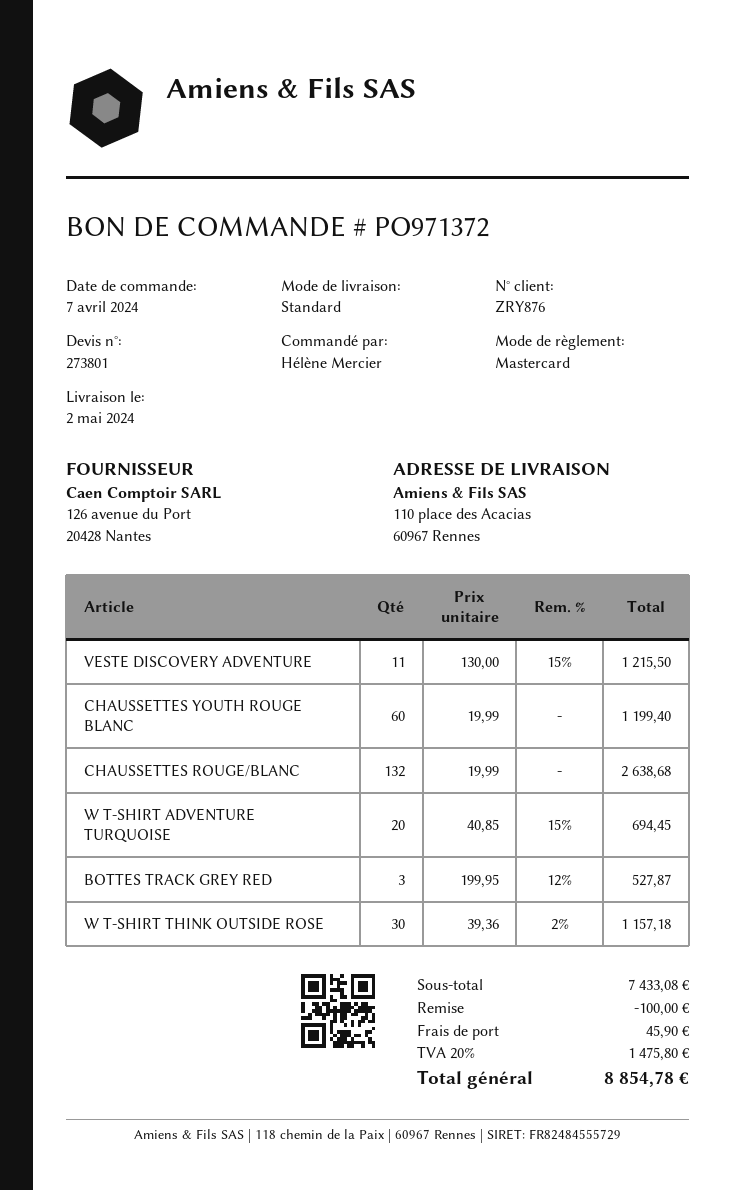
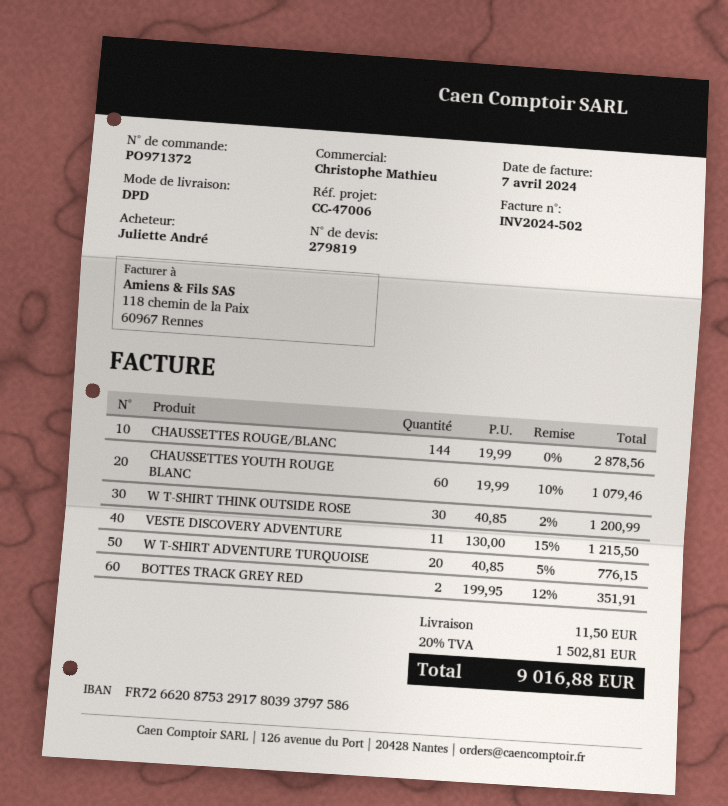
quote number: 273801 -> 279819
ordered by: Hélène Mercier -> Juliette André
shipping method: standard -> DPD
CHAUSSETTES YOUTH ROUGE BLANC: 60 x 19.99 = 1199.40 -> 60 x 19.99 - 10% = 1079.46
CHAUSSETTES ROUGE/BLANC: 132 x 19.99 = 2638.68 -> 144 x 19.99 = 2878.56
W T-SHIRT ADVENTURE TURQUOISE: 20 x 40.85 - 15% = 694.45 -> 20 x 40.85 - 5% = 776.15
BOTTES TRACK GREY RED: 3 x 199.95 - 12% = 527.87 -> 2 x 199.95 - 12% = 351.91
W T-SHIRT THINK OUTSIDE ROSE: 30 x 39.36 - 2% = 1157.18 -> 30 x 40.85 - 2% = 1200.99
discount: 100.00 -> none
shipping: 45.90 -> 11.50
tax: 20% = 1475.80 -> 20% = 1502.81
total: 8854.78 -> 9016.88

